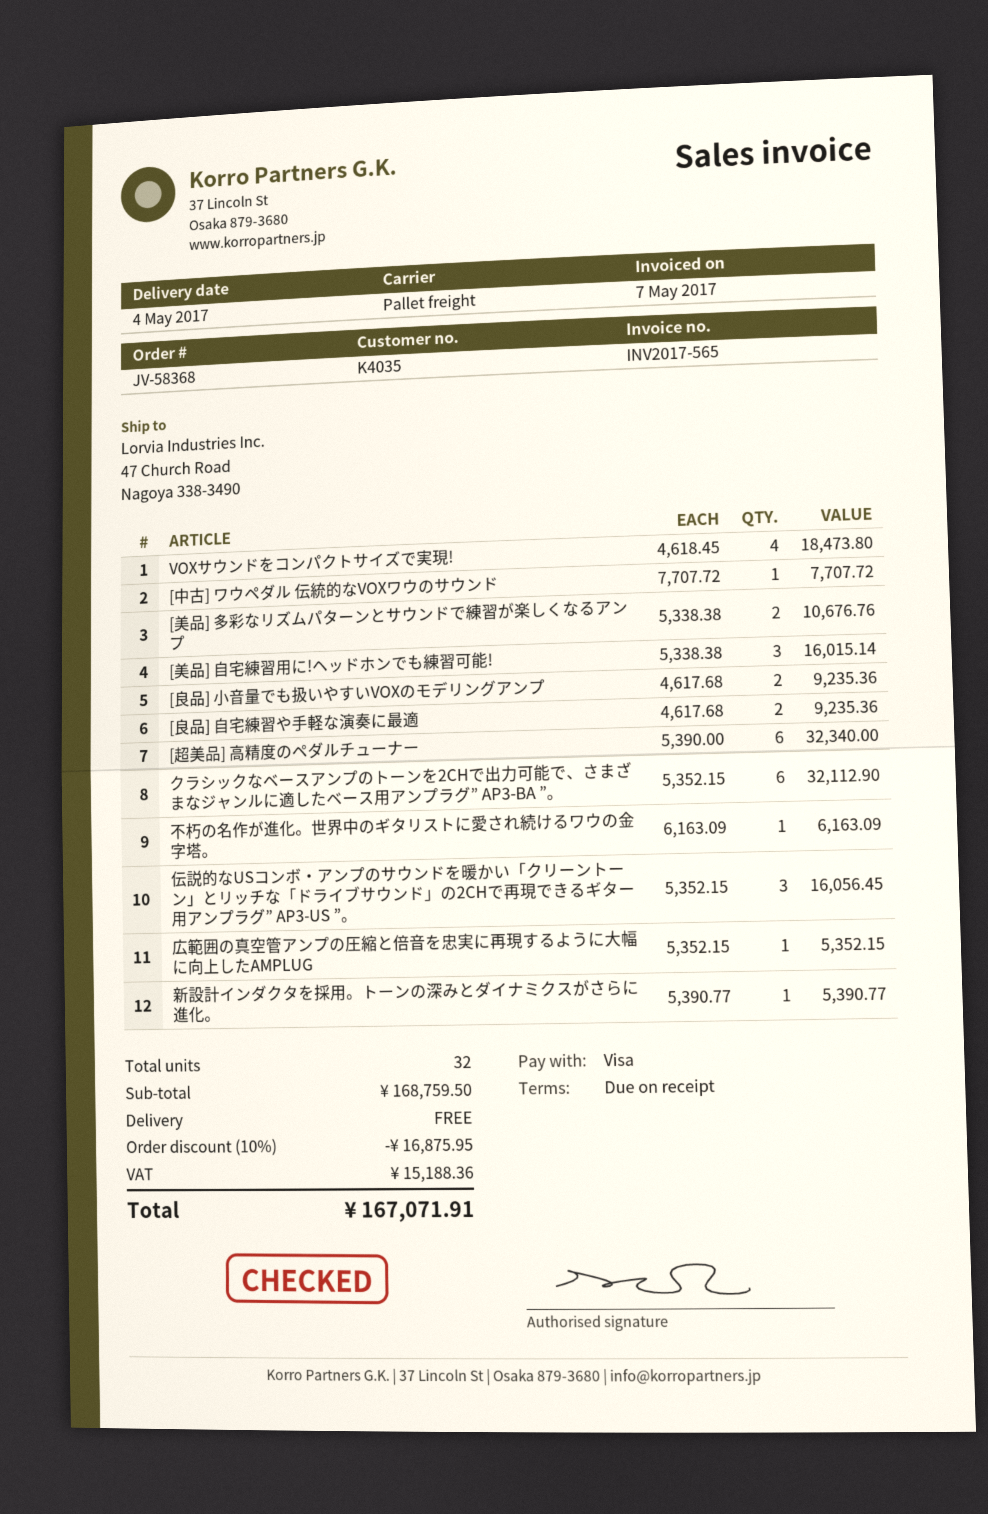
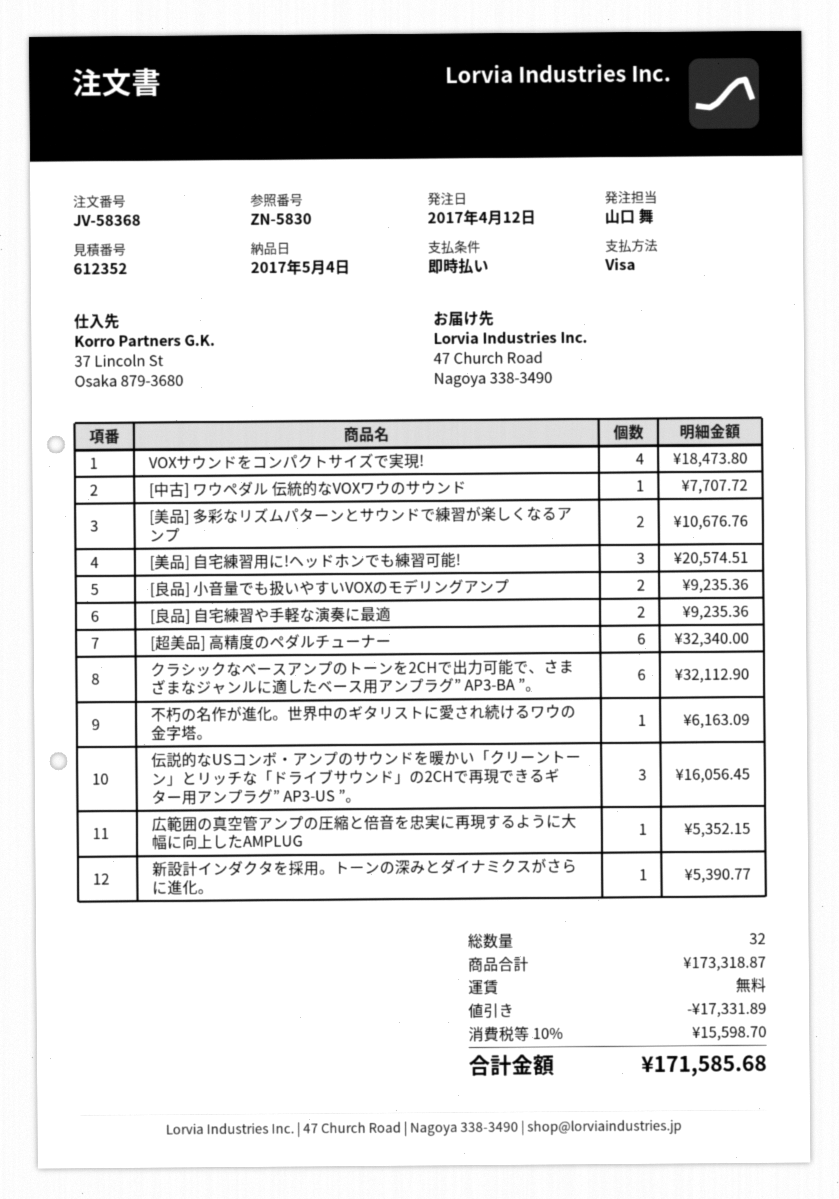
[美品] 自宅練習用に!ヘッドホンでも練習可能!: 3 for 16015.14 -> 3 for 20574.51
subtotal: 168759.50 -> 173318.87
discount: 16875.95 -> 17331.89
tax: 15188.36 -> 15598.70
total: 167071.91 -> 171585.68

